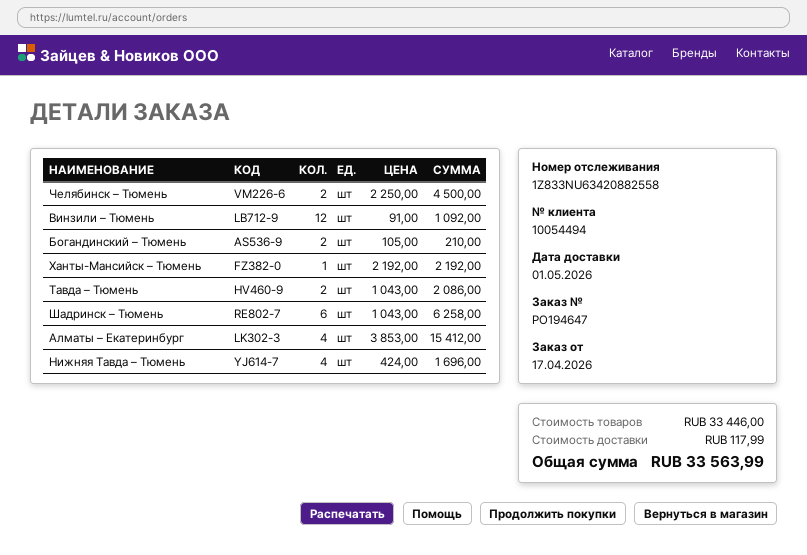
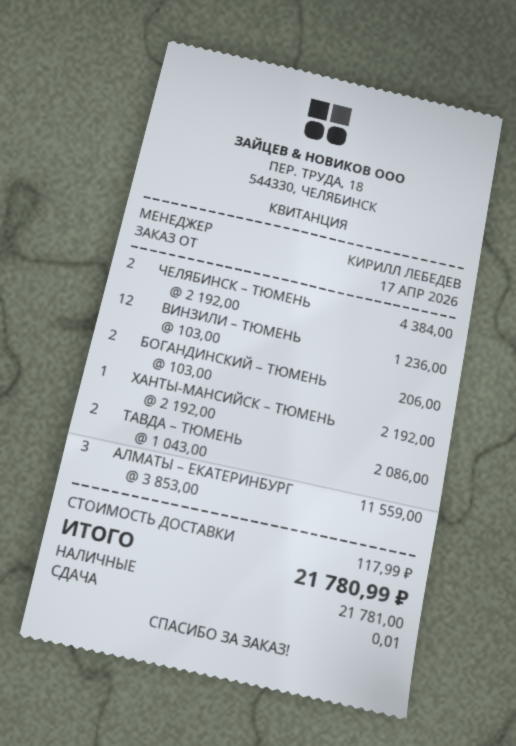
Челябинск – Тюмень: 2 x 2250.00 = 4500.00 -> 2 x 2192.00 = 4384.00
Винзили – Тюмень: 12 x 91.00 = 1092.00 -> 12 x 103.00 = 1236.00
Богандинский – Тюмень: 2 x 105.00 = 210.00 -> 2 x 103.00 = 206.00
Шадринск – Тюмень: 6 x 1043.00 = 6258.00 -> none
Алматы – Екатеринбург: 4 x 3853.00 = 15412.00 -> 3 x 3853.00 = 11559.00
Нижняя Тавда – Тюмень: 4 x 424.00 = 1696.00 -> none
total: 33563.99 -> 21780.99

